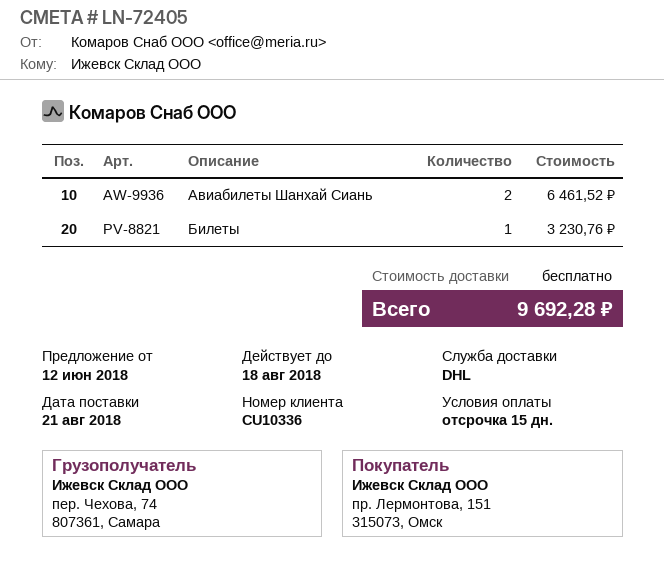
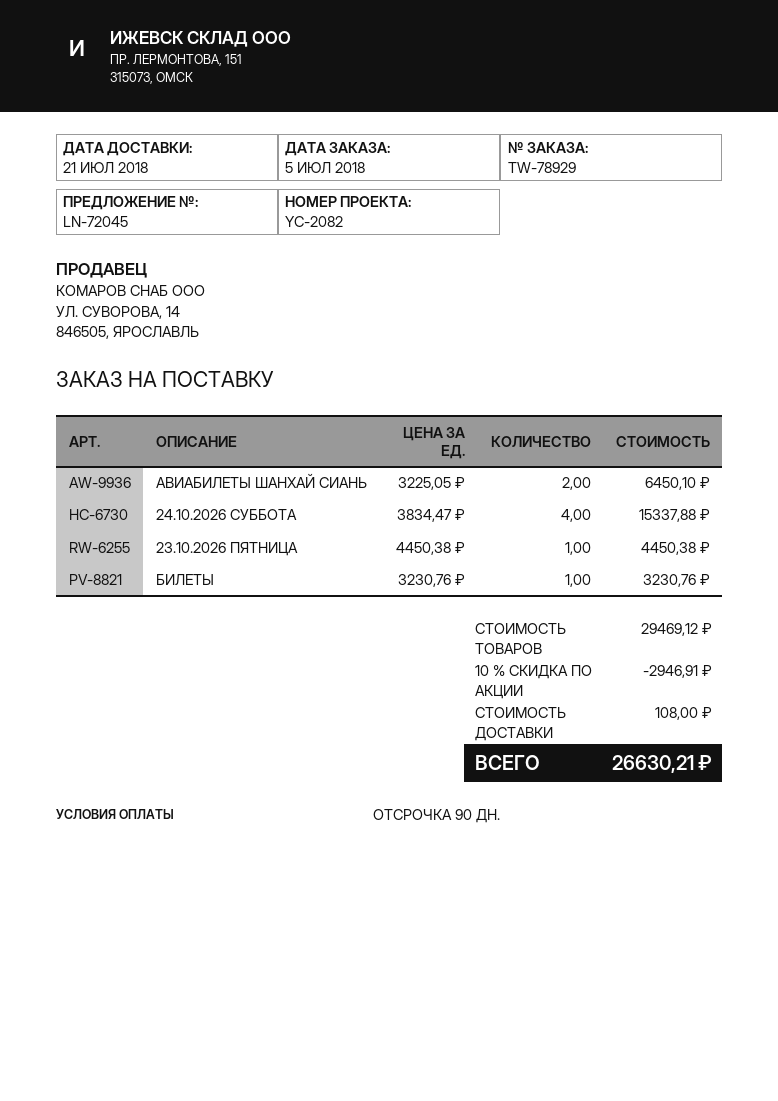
quote number: LN-72405 -> LN-72045
delivery date: 2018-08-21 -> 2018-07-21
payment terms: 15 days -> 90 days
Авиабилеты Шанхай Сиань: 2 for 6461.52 -> 2 for 6450.10
24.10.2026 СУББОТА: none -> 4 for 15337.88
23.10.2026 ПЯТНИЦА: none -> 1 for 4450.38
discount: none -> 10% = 2946.91
shipping: 0.00 -> 108.00
total: 9692.28 -> 26630.21

